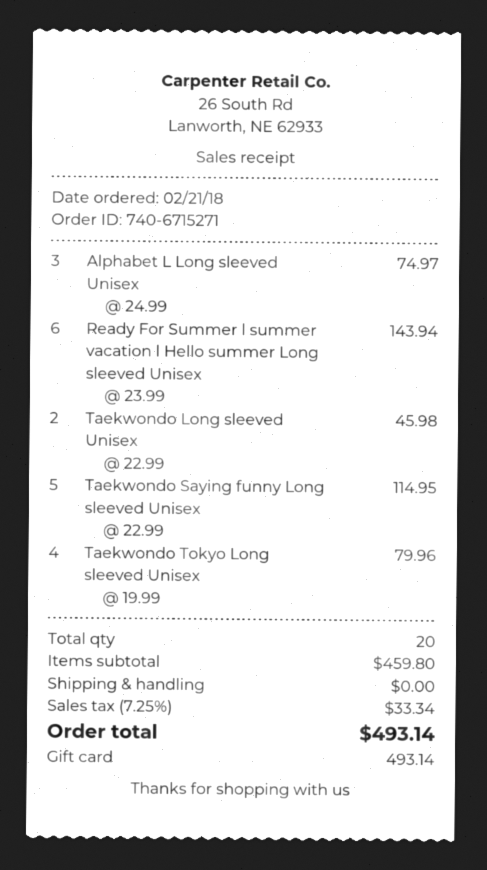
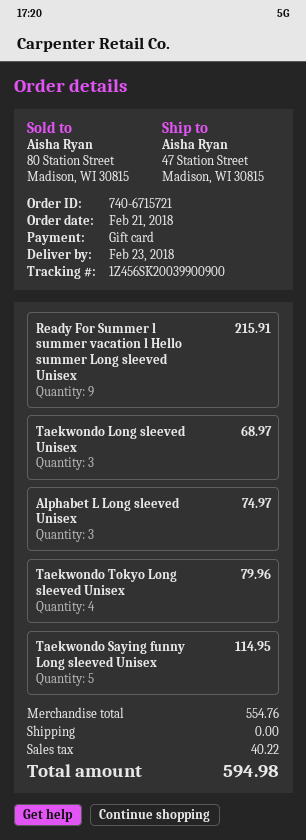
order number: 740-6715271 -> 740-6715721
Ready For Summer l summer vacation l Hello summer Long sleeved Unisex: 6 for 143.94 -> 9 for 215.91
Taekwondo Long sleeved Unisex: 2 for 45.98 -> 3 for 68.97
subtotal: 459.80 -> 554.76
tax: 33.34 -> 40.22
total: 493.14 -> 594.98

